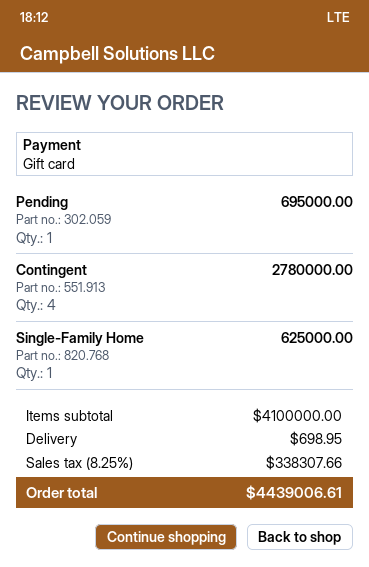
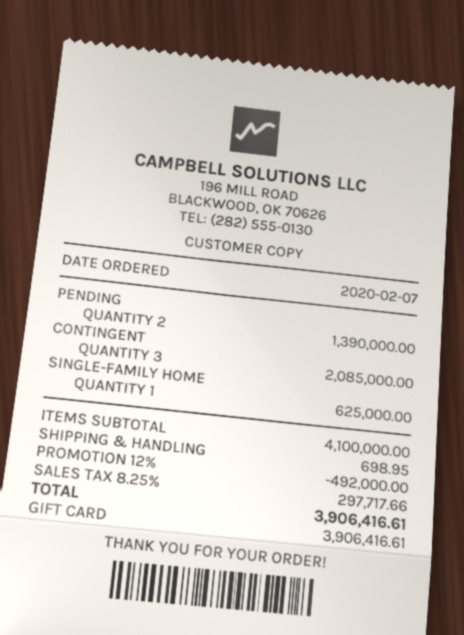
Pending: 1 for 695000.00 -> 2 for 1390000.00
Contingent: 4 for 2780000.00 -> 3 for 2085000.00
discount: none -> 12% = 492000.00
tax: 8.25% = 338307.66 -> 8.25% = 297717.66
total: 4439006.61 -> 3906416.61

